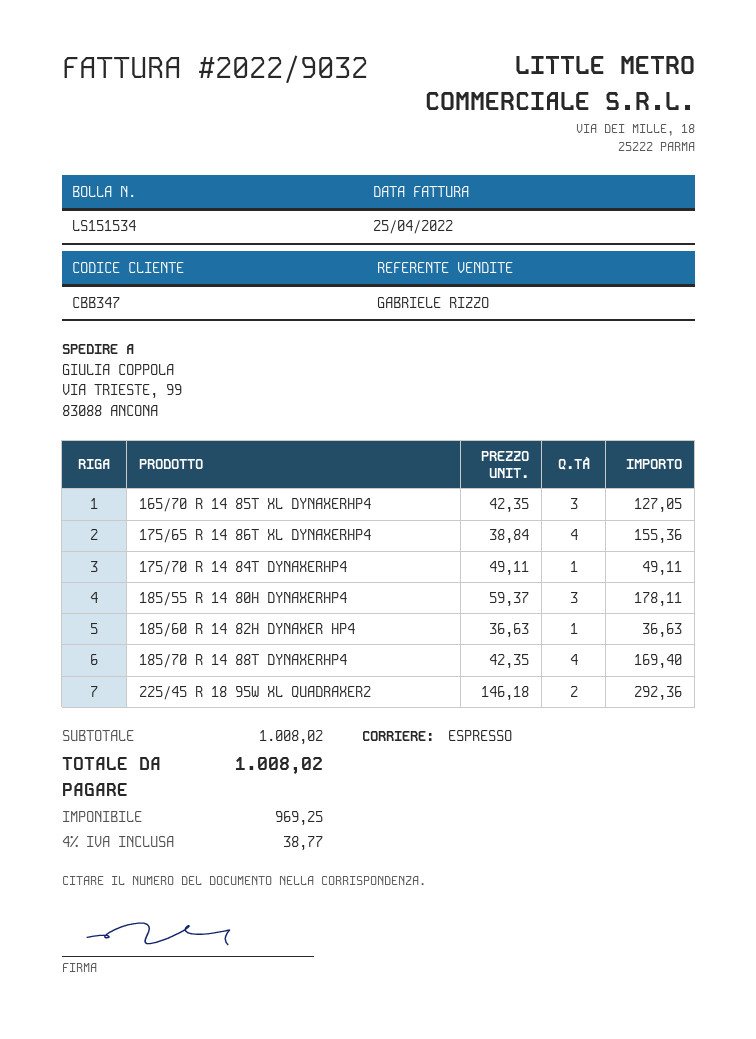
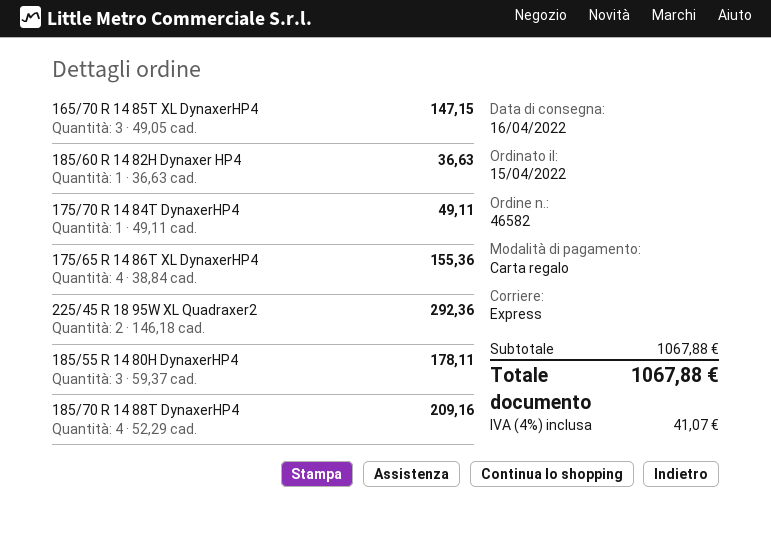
165/70 R 14 85T XL DYNAXERHP4: 3 x 42.35 = 127.05 -> 3 x 49.05 = 147.15
185/70 R 14 88T DYNAXERHP4: 4 x 42.35 = 169.40 -> 4 x 52.29 = 209.16
subtotal: 1008.02 -> 1067.88
tax: 4% = 38.77 -> 4% = 41.07
total: 1008.02 -> 1067.88

